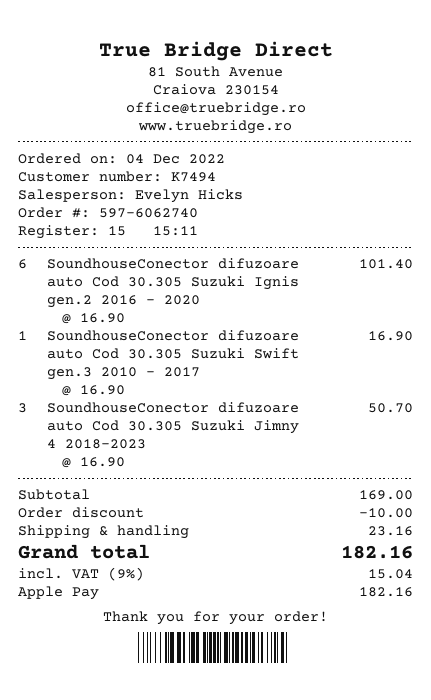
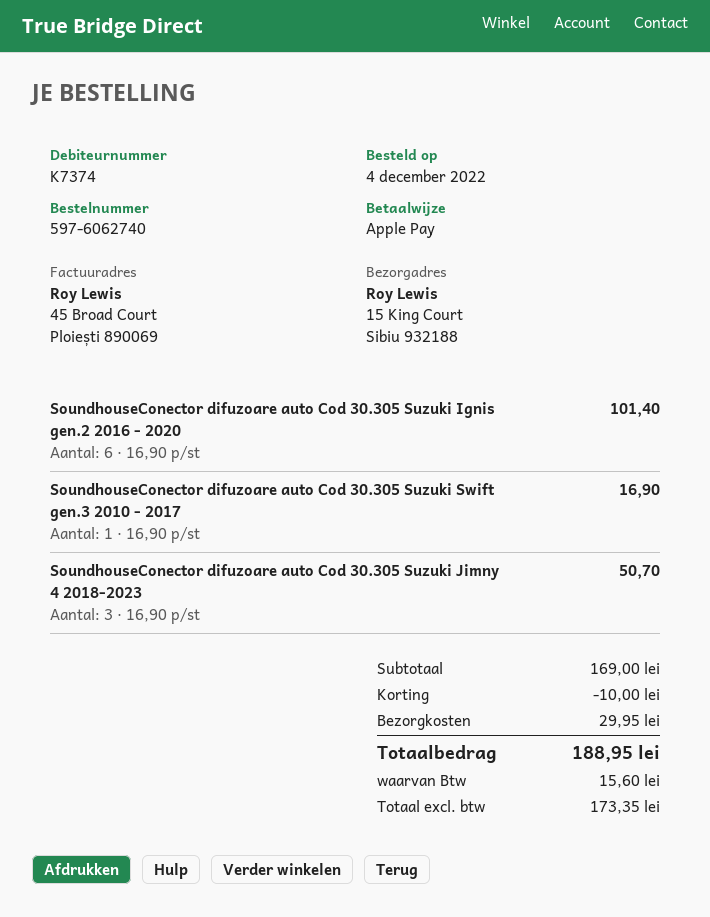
customer number: K7494 -> K7374
shipping: 23.16 -> 29.95
tax: 15.04 -> 15.60
total: 182.16 -> 188.95

